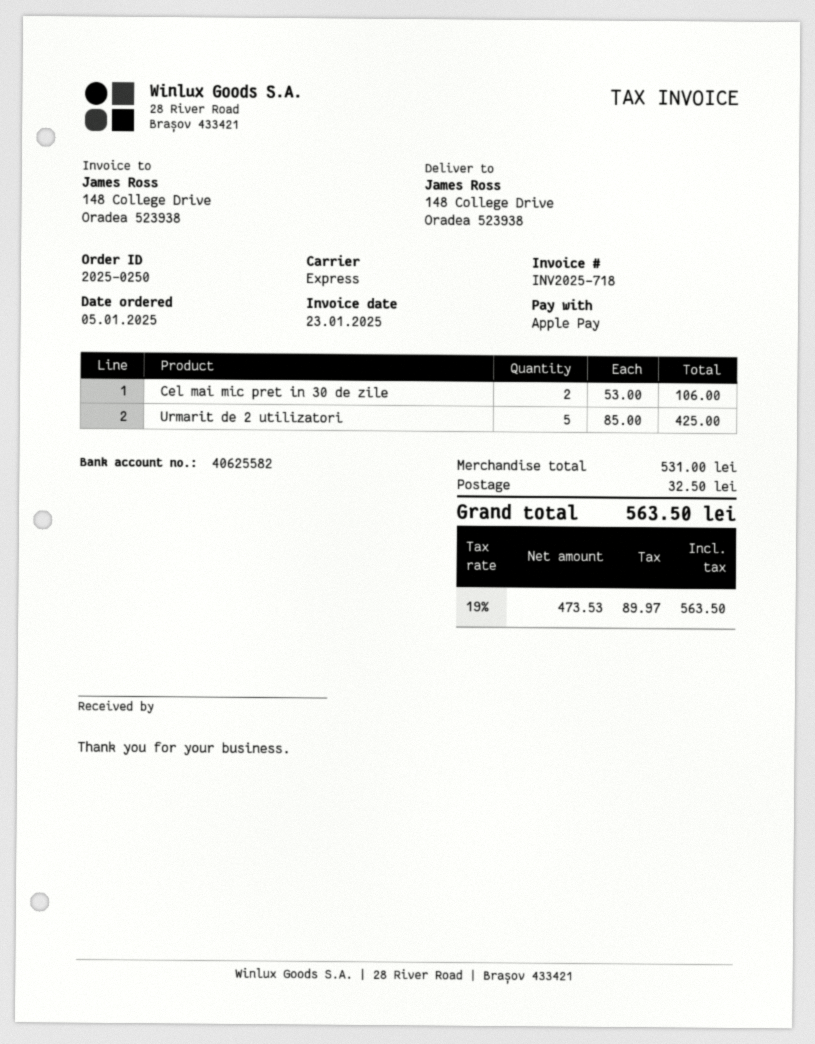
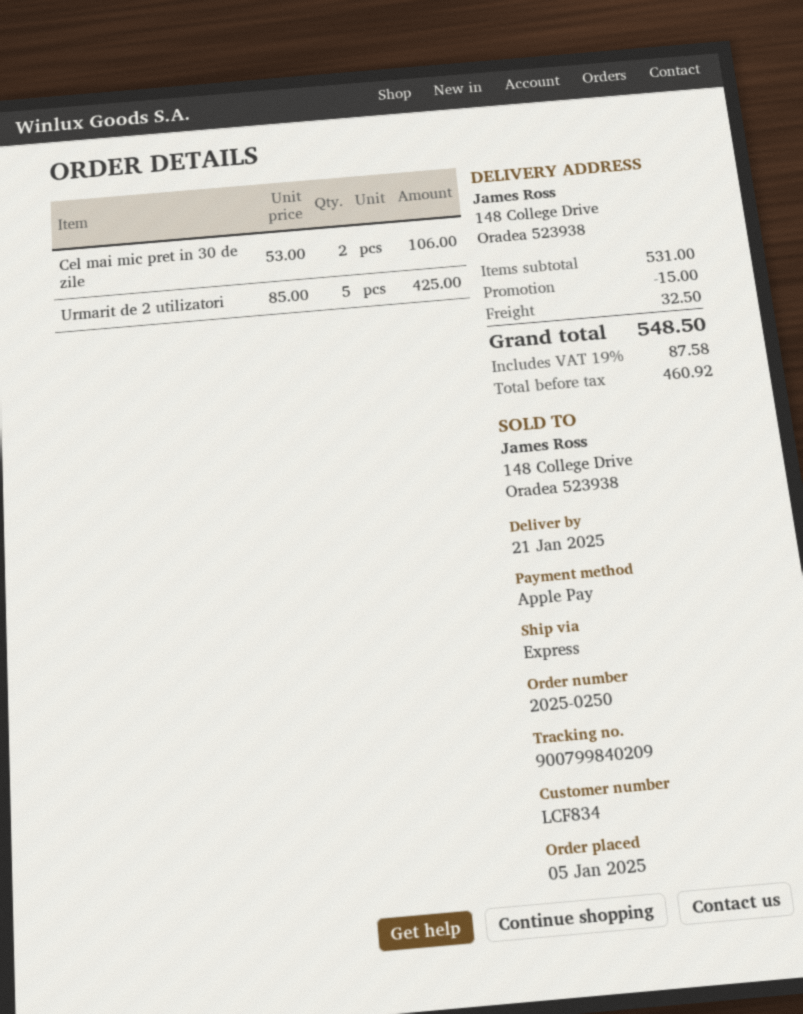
discount: none -> 15.00
net: 473.53 -> 460.92
tax: 19% = 89.97 -> 19% = 87.58
total: 563.50 -> 548.50

